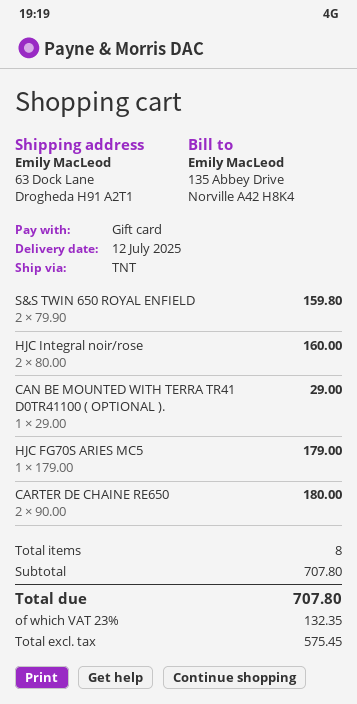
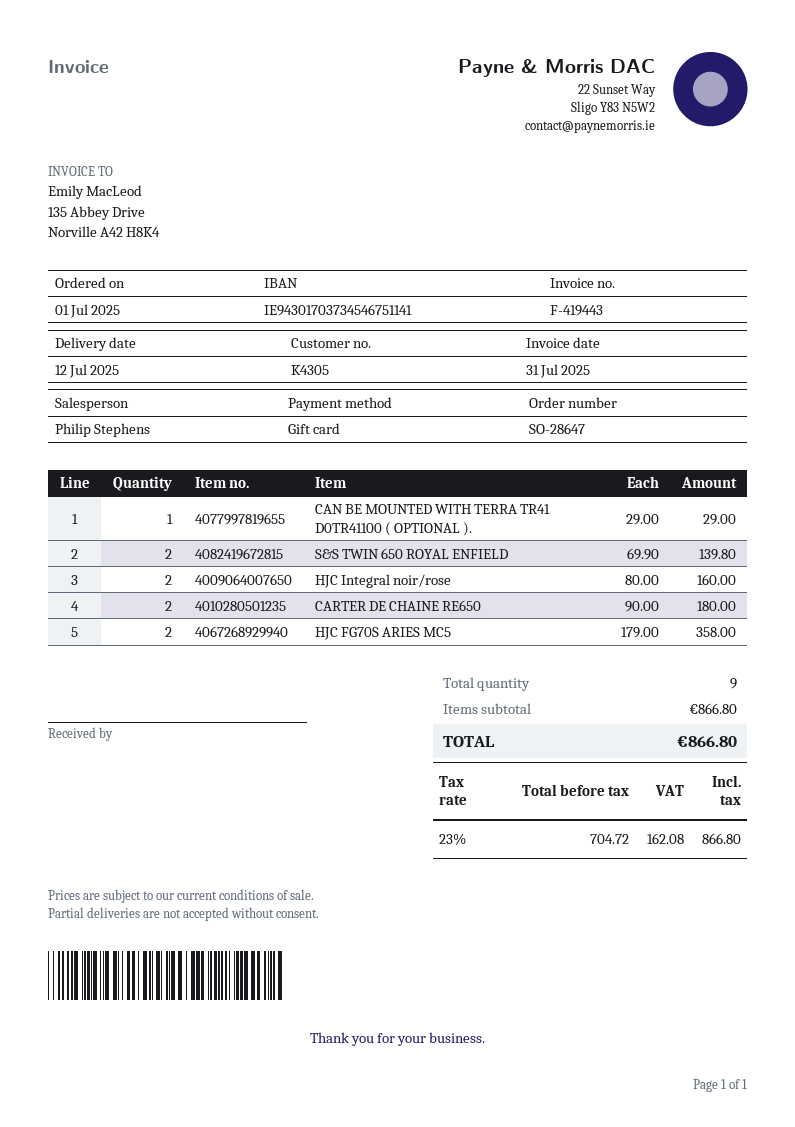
S&S TWIN 650 ROYAL ENFIELD: 2 x 79.90 = 159.80 -> 2 x 69.90 = 139.80
HJC FG70S ARIES MC5: 1 x 179.00 = 179.00 -> 2 x 179.00 = 358.00
total quantity: 8 -> 9
subtotal: 707.80 -> 866.80
net: 575.45 -> 704.72
tax: 23% = 132.35 -> 23% = 162.08
total: 707.80 -> 866.80

